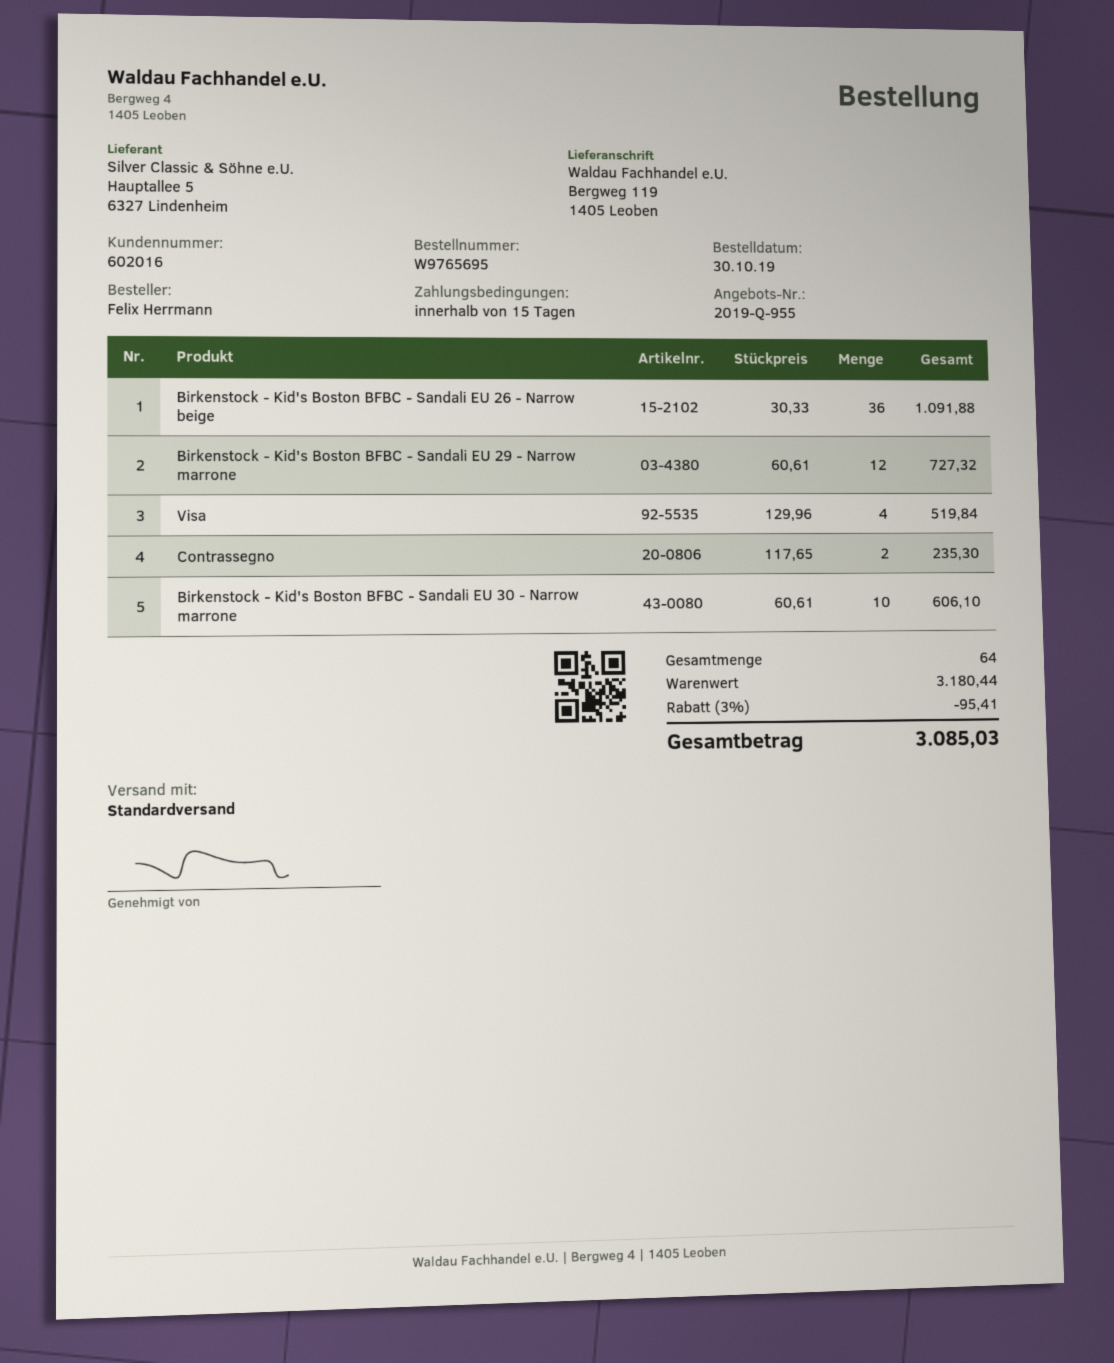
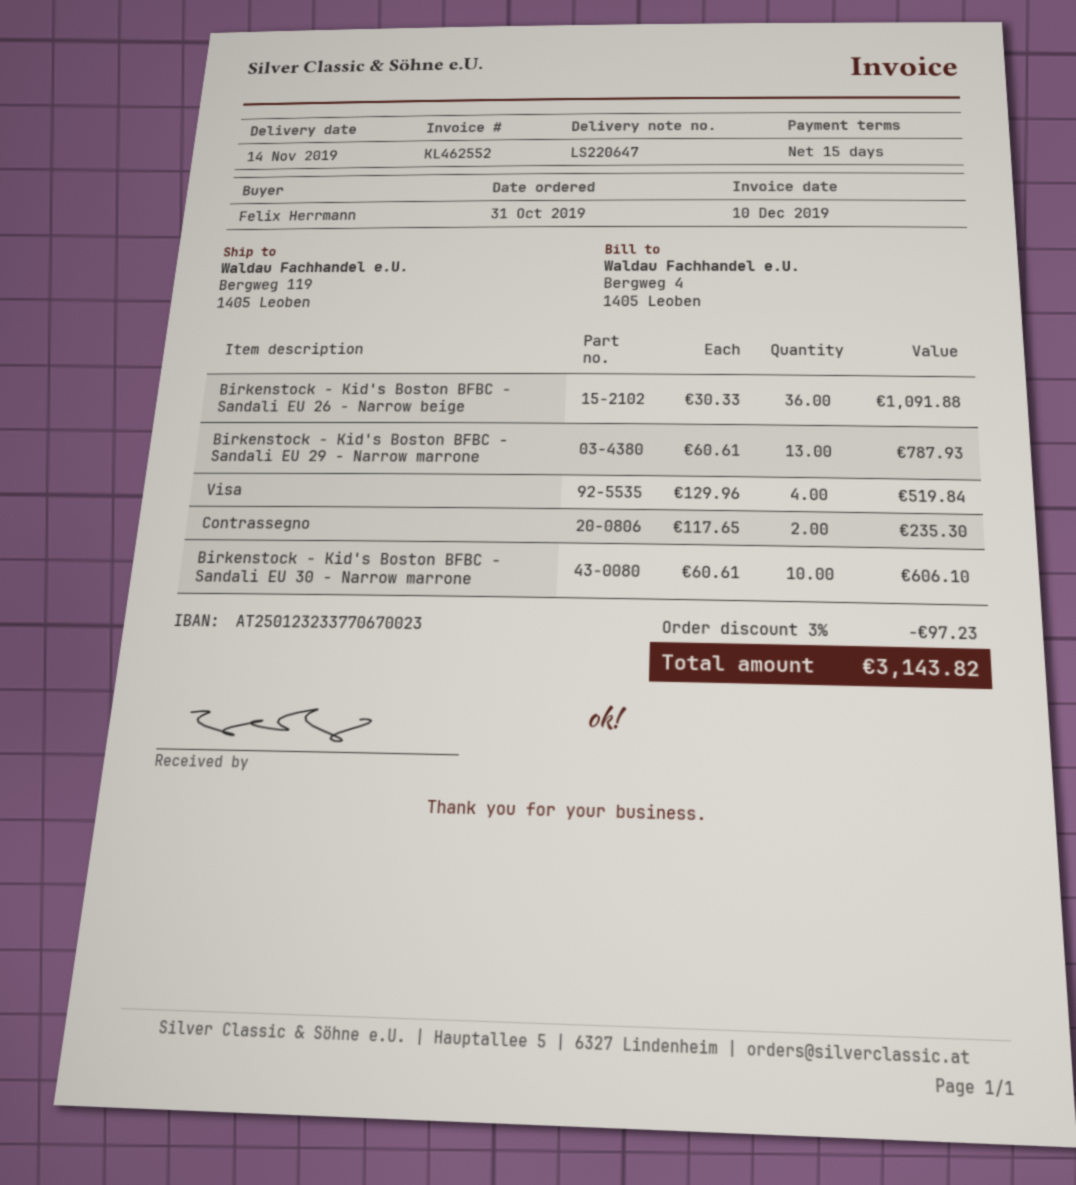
order date: 2019-10-30 -> 2019-10-31
Birkenstock - Kid's Boston BFBC - Sandali EU 29 - Narrow marrone: 12 x 60.61 = 727.32 -> 13 x 60.61 = 787.93
discount: 3% = 95.41 -> 3% = 97.23
total: 3085.03 -> 3143.82

